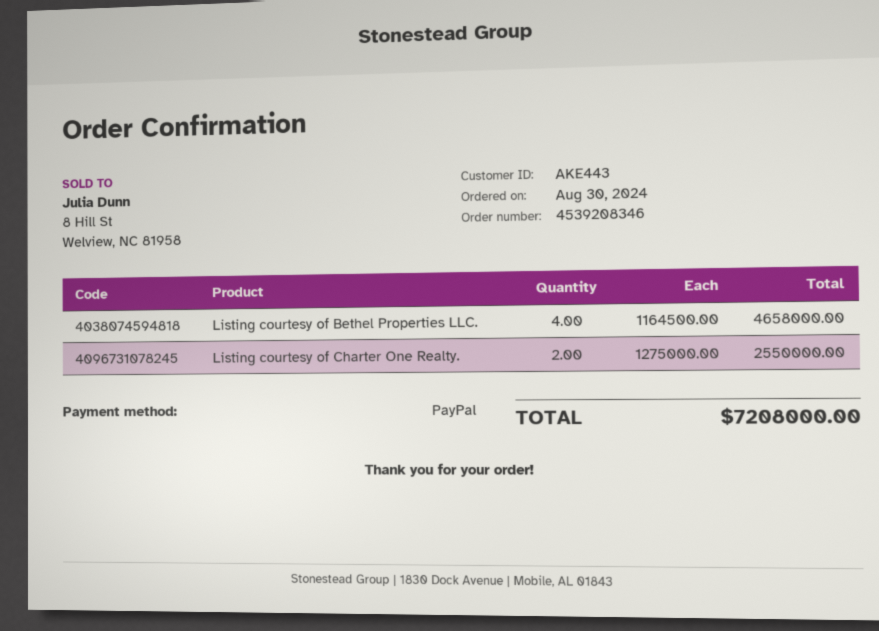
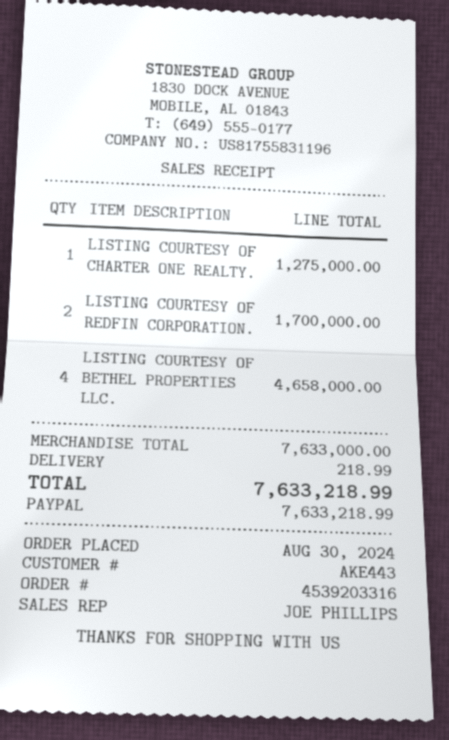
order number: 4539208346 -> 4539203316
Listing courtesy of Charter One Realty.: 2 for 2550000.00 -> 1 for 1275000.00
LISTING COURTESY OF REDFIN CORPORATION.: none -> 2 for 1700000.00
shipping: none -> 218.99
total: 7208000.00 -> 7633218.99

